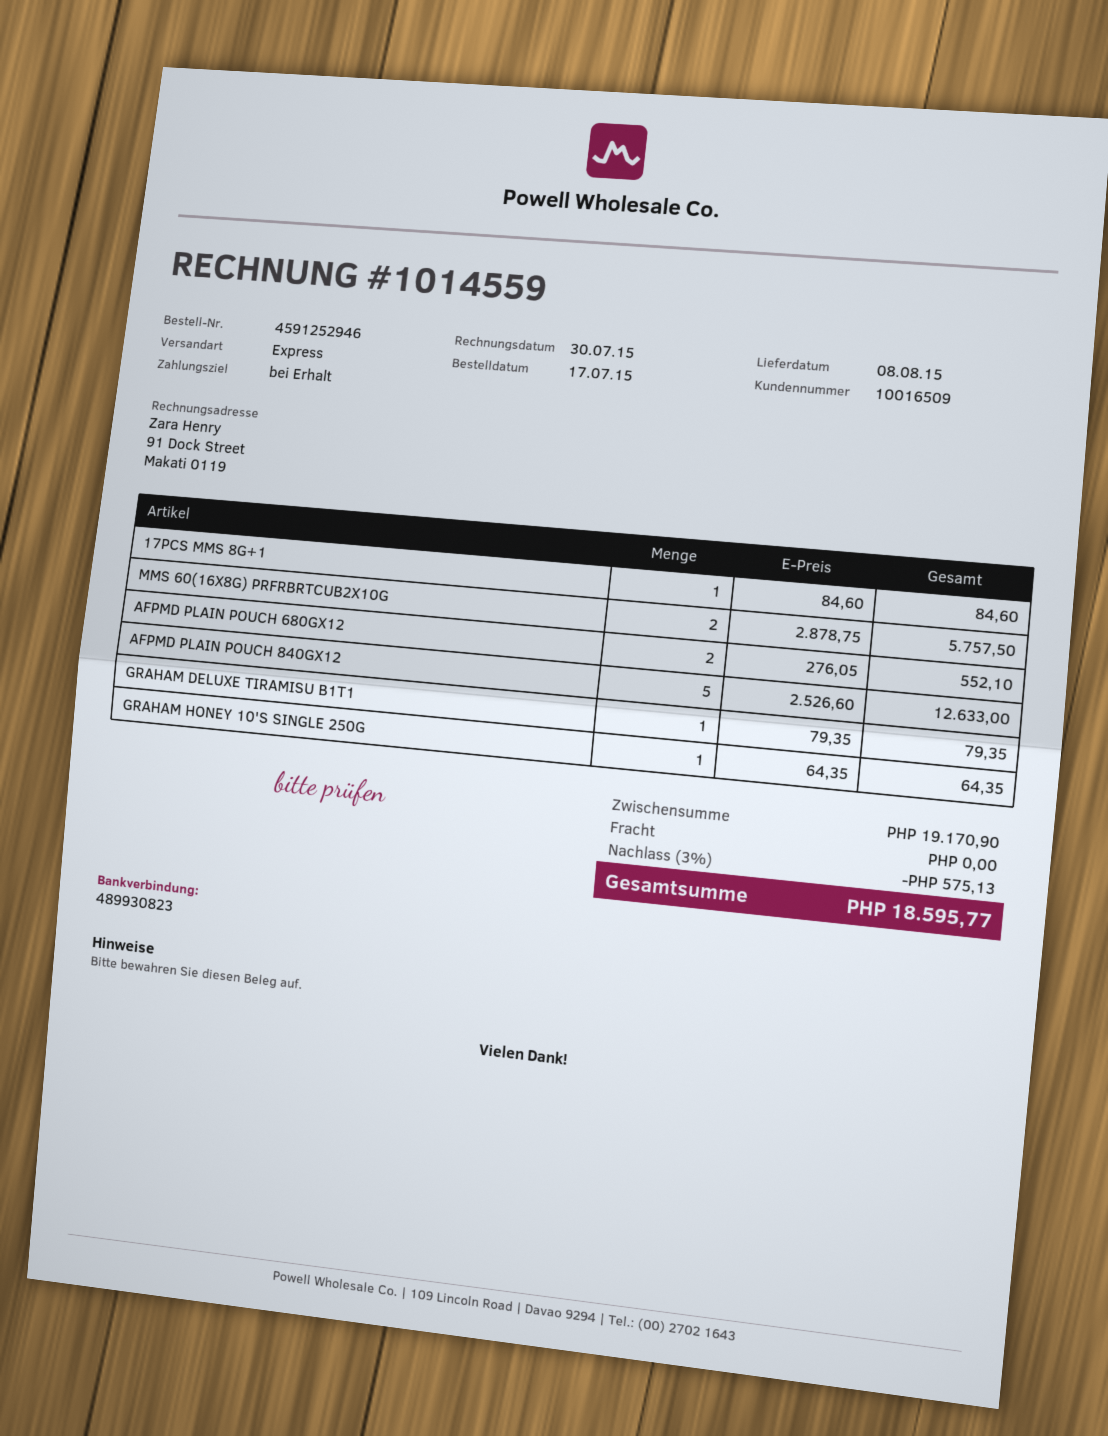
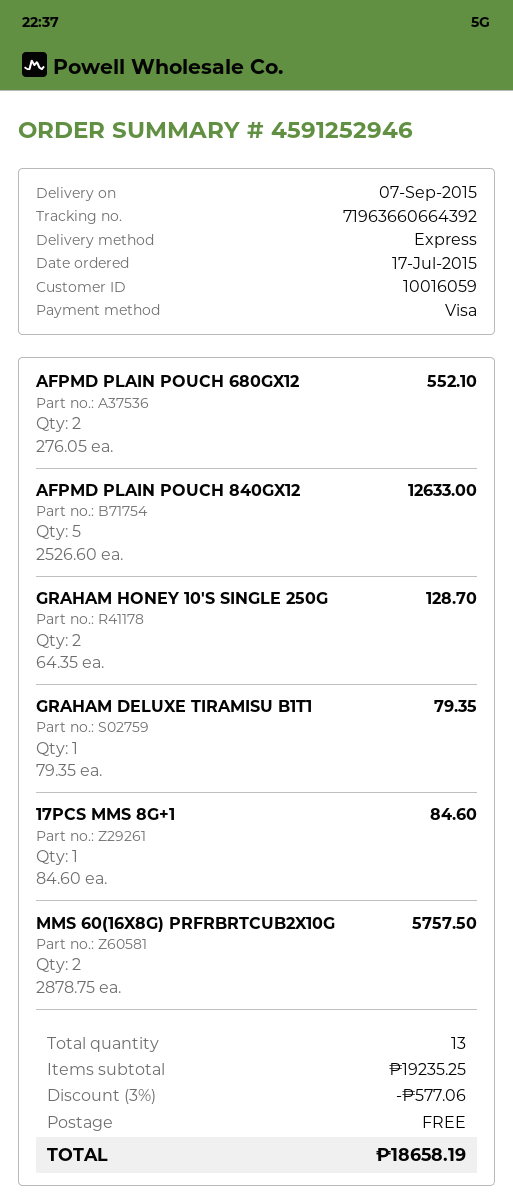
delivery date: 2015-08-08 -> 2015-09-07
customer number: 10016509 -> 10016059
GRAHAM HONEY 10'S SINGLE 250G: 1 x 64.35 = 64.35 -> 2 x 64.35 = 128.70
subtotal: 19170.90 -> 19235.25
discount: 3% = 575.13 -> 3% = 577.06
total: 18595.77 -> 18658.19

